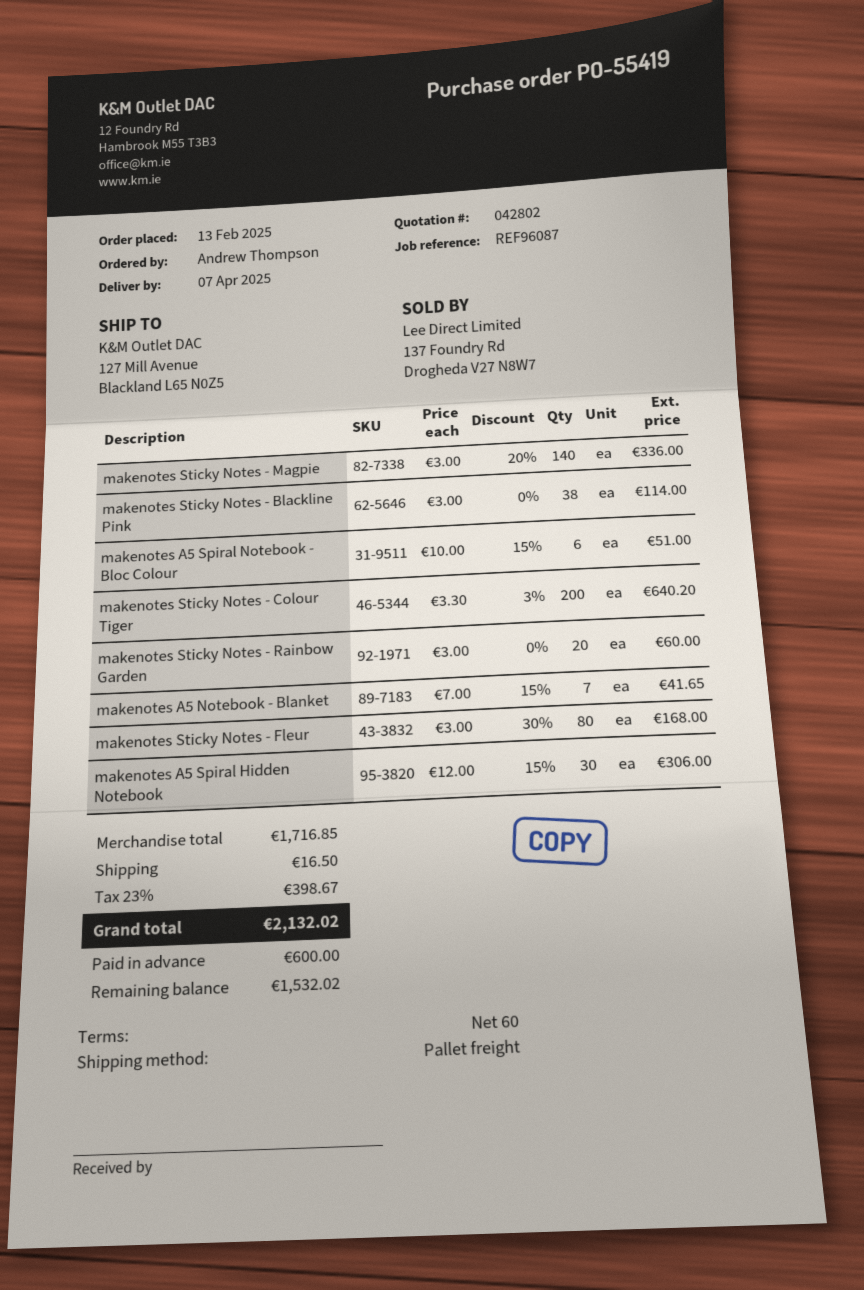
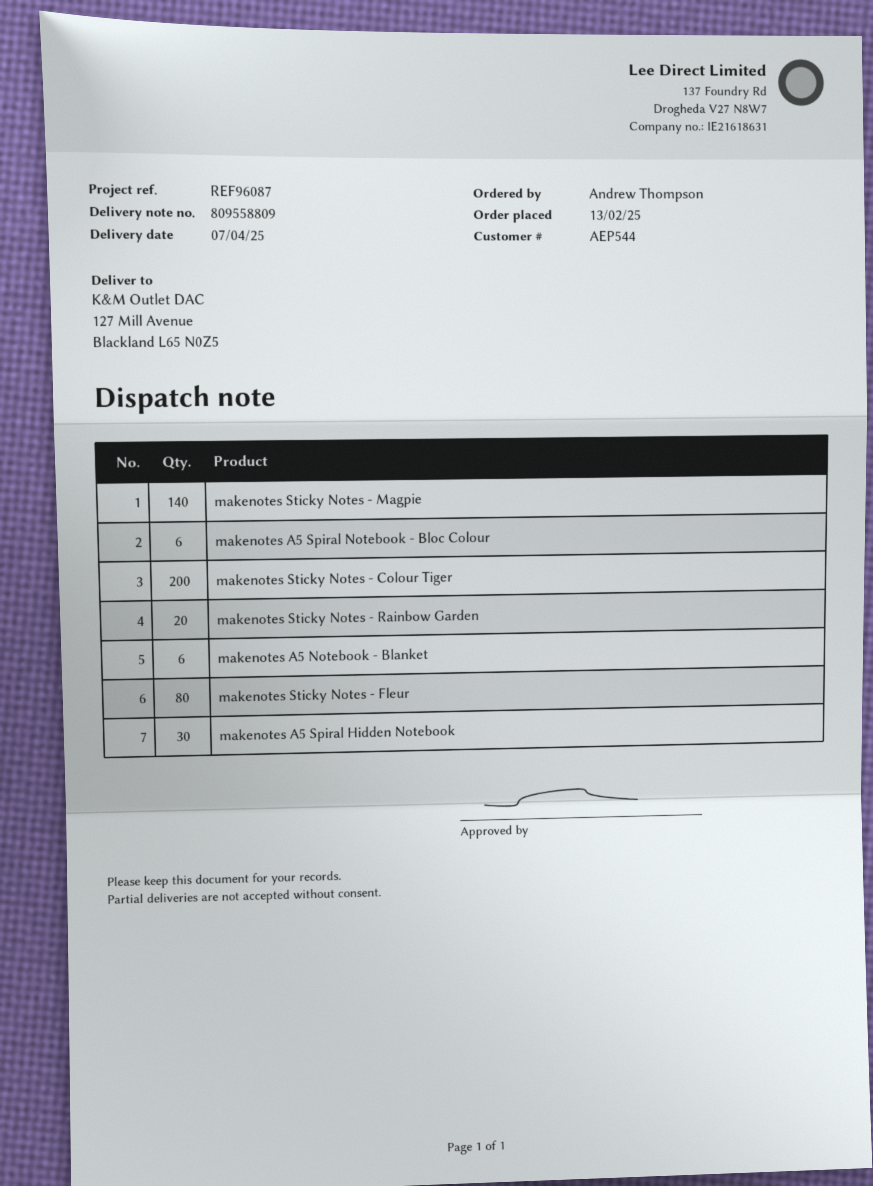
makenotes Sticky Notes - Blackline Pink: 38 -> none
makenotes A5 Notebook - Blanket: 7 -> 6

